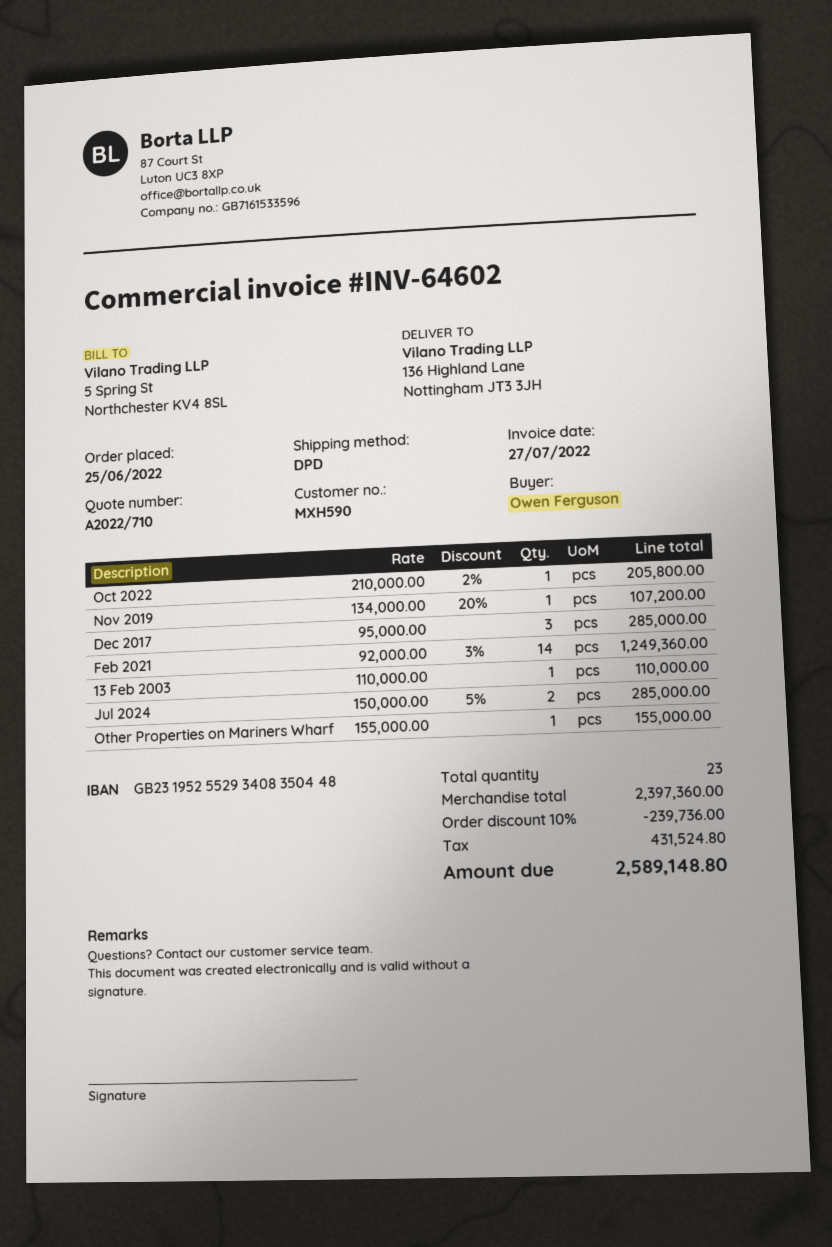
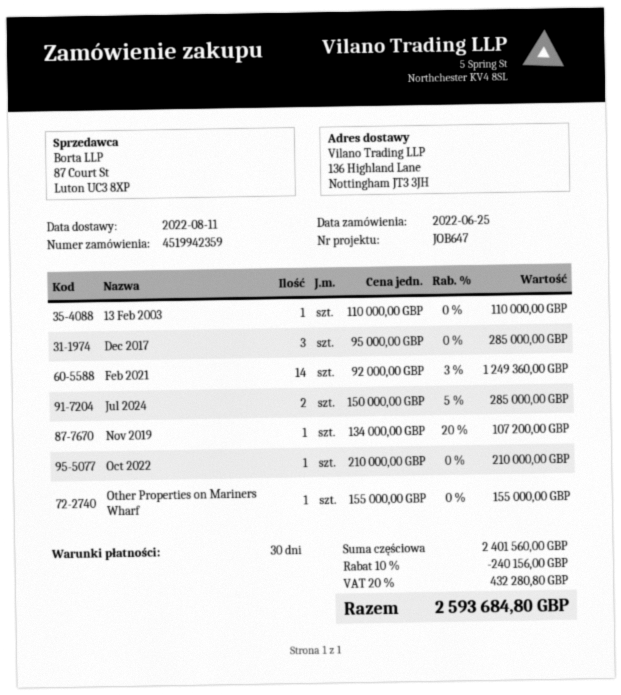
Oct 2022: 1 x 210000.00 - 2% = 205800.00 -> 1 x 210000.00 = 210000.00
subtotal: 2397360.00 -> 2401560.00
discount: 10% = 239736.00 -> 10% = 240156.00
tax: 431524.80 -> 432280.80
total: 2589148.80 -> 2593684.80

